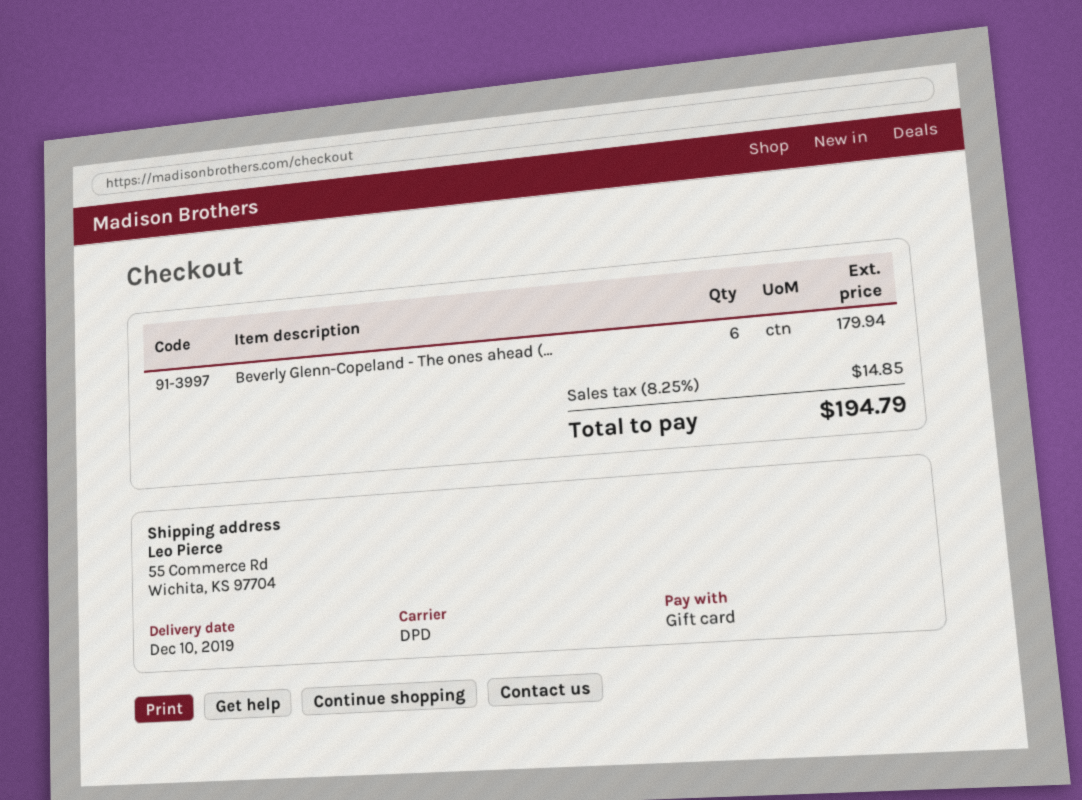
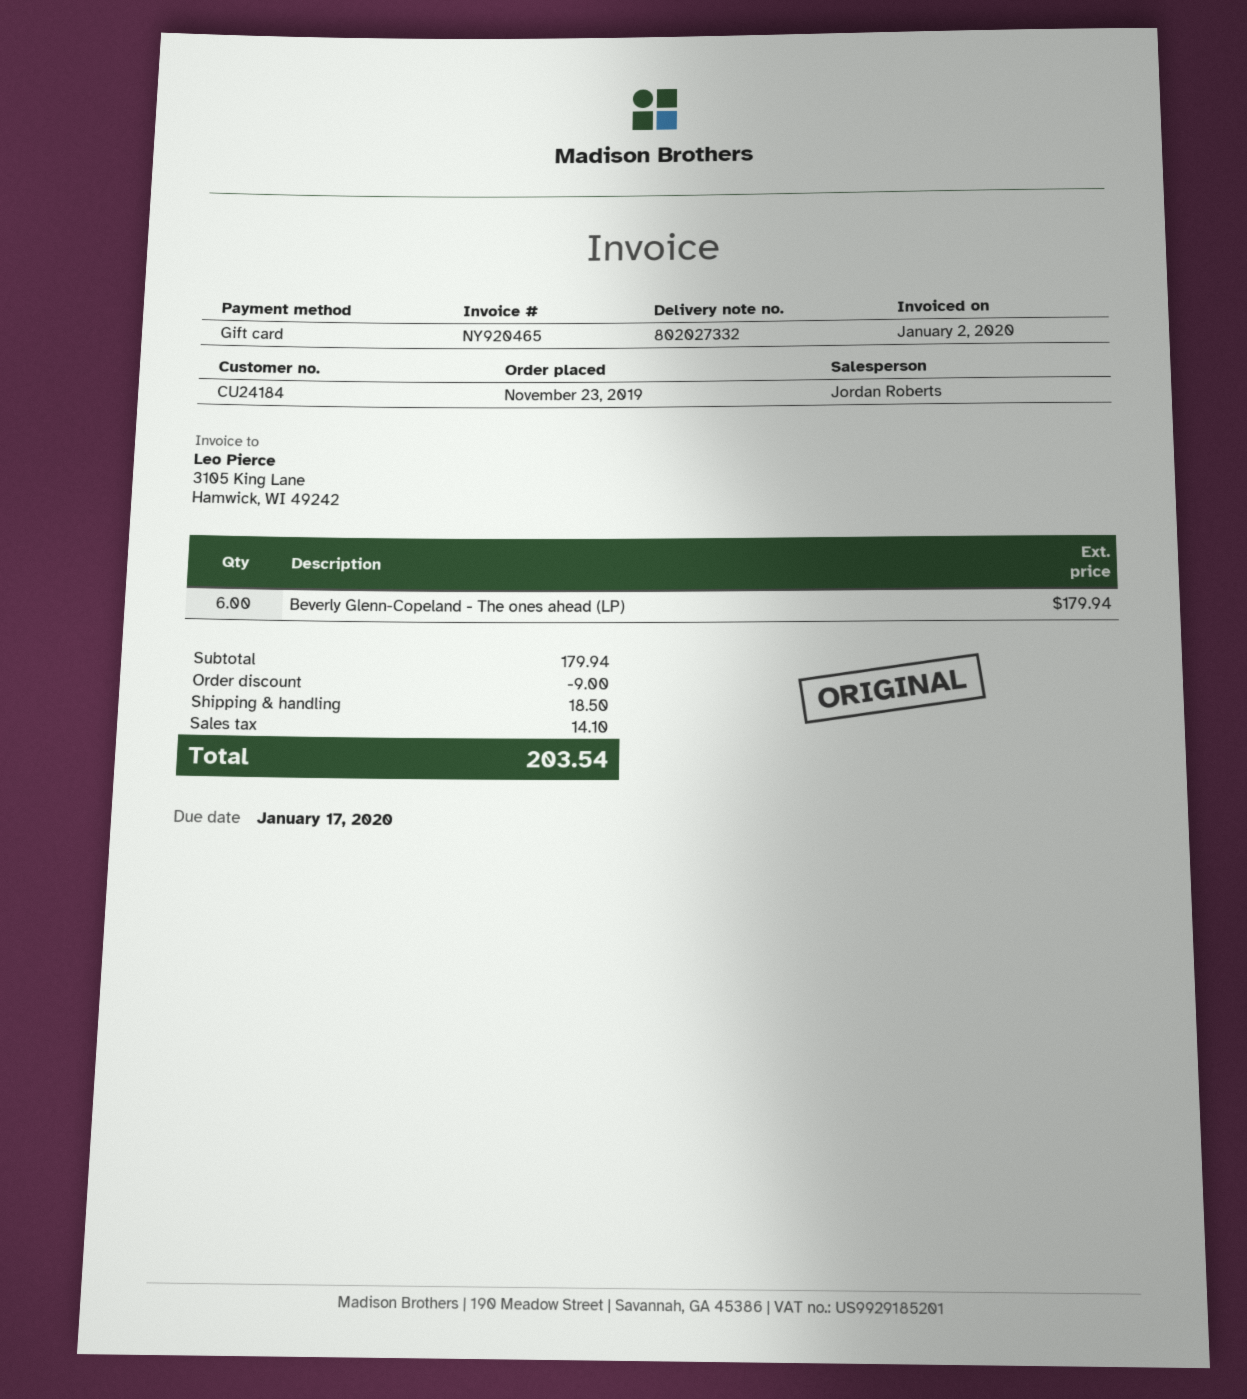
discount: none -> 9.00
shipping: none -> 18.50
tax: 14.85 -> 14.10
total: 194.79 -> 203.54

